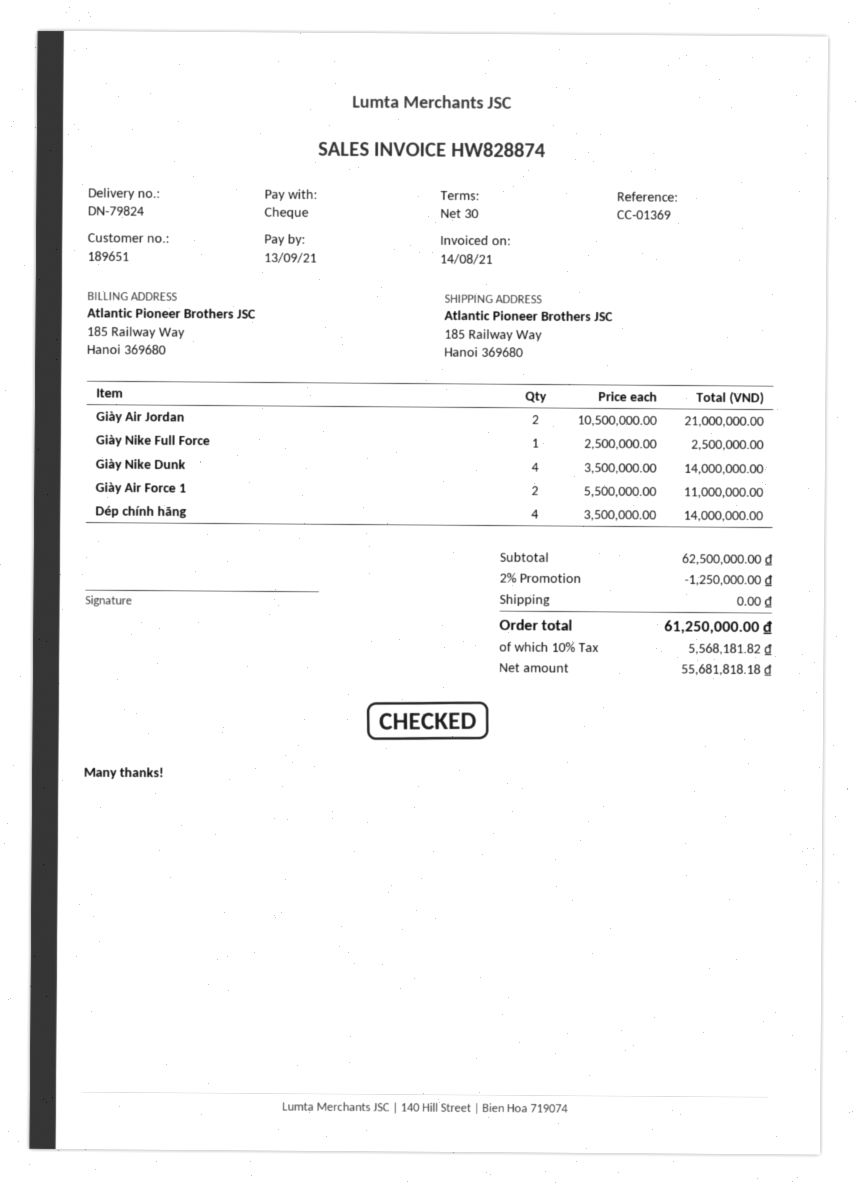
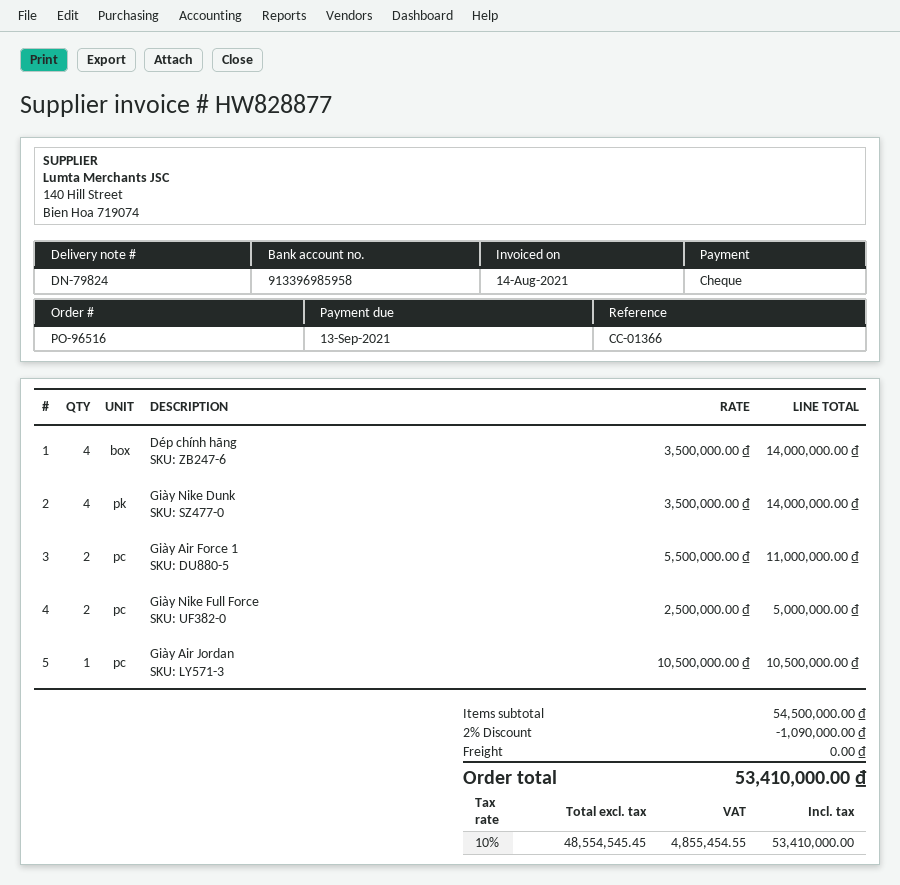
invoice number: HW828874 -> HW828877
reference: CC-01369 -> CC-01366
Giày Air Jordan: 2 x 10500000.00 = 21000000.00 -> 1 x 10500000.00 = 10500000.00
Giày Nike Full Force: 1 x 2500000.00 = 2500000.00 -> 2 x 2500000.00 = 5000000.00
subtotal: 62500000.00 -> 54500000.00
discount: 2% = 1250000.00 -> 2% = 1090000.00
net: 55681818.18 -> 48554545.45
tax: 10% = 5568181.82 -> 10% = 4855454.55
total: 61250000.00 -> 53410000.00

